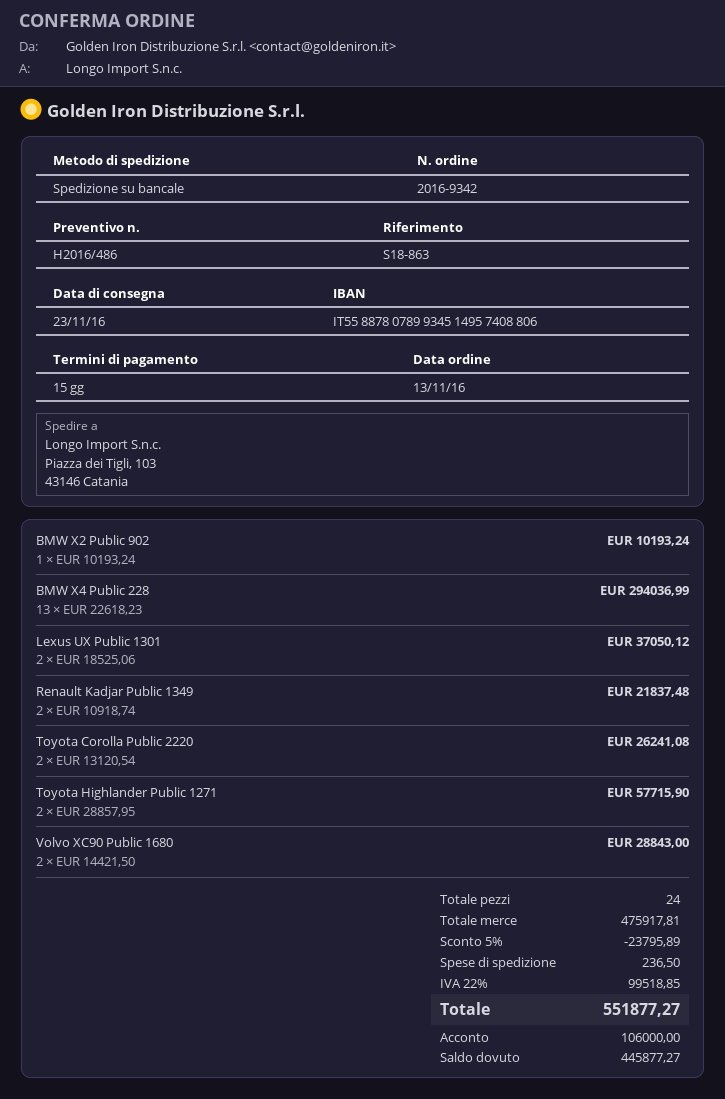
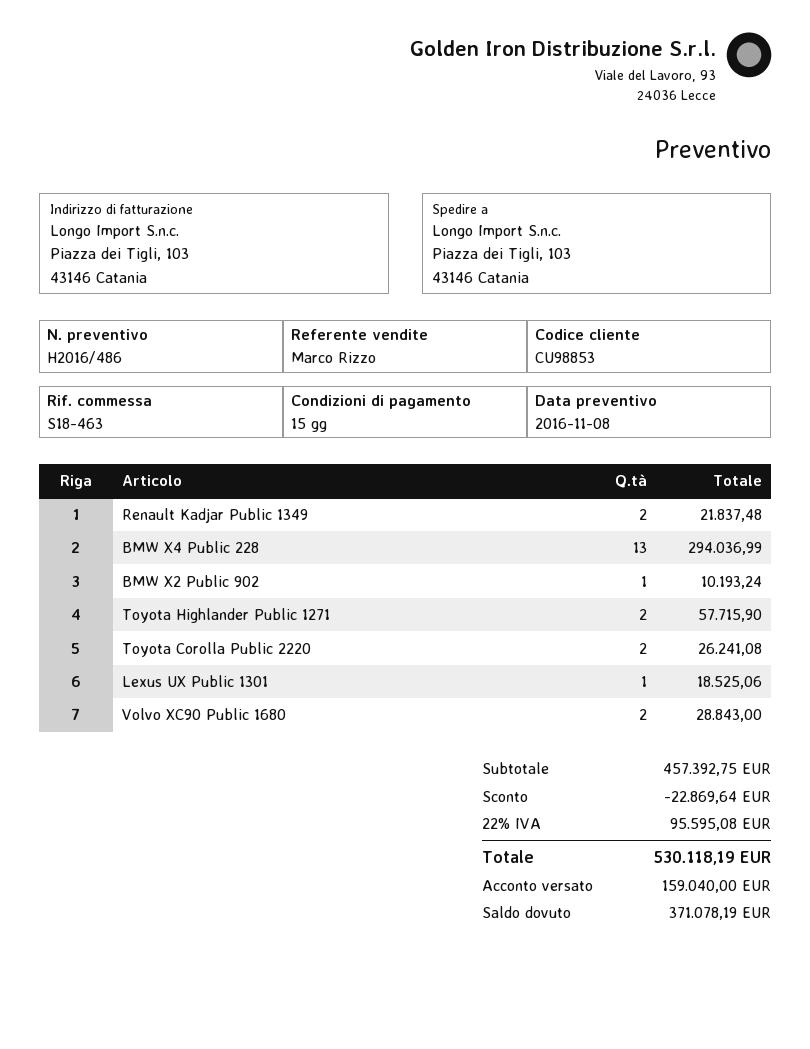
reference: S18-863 -> S18-463
Lexus UX Public 1301: 2 for 37050.12 -> 1 for 18525.06
subtotal: 475917.81 -> 457392.75
discount: 23795.89 -> 22869.64
shipping: 236.50 -> none
tax: 22% = 99518.85 -> 22% = 95595.08
total: 551877.27 -> 530118.19
deposit: 106000.00 -> 159040.00
balance: 445877.27 -> 371078.19

